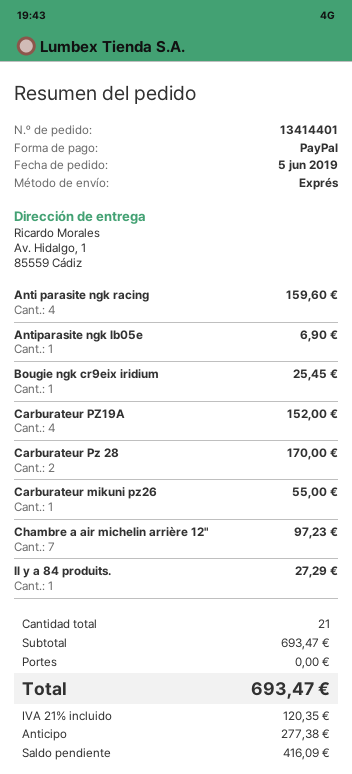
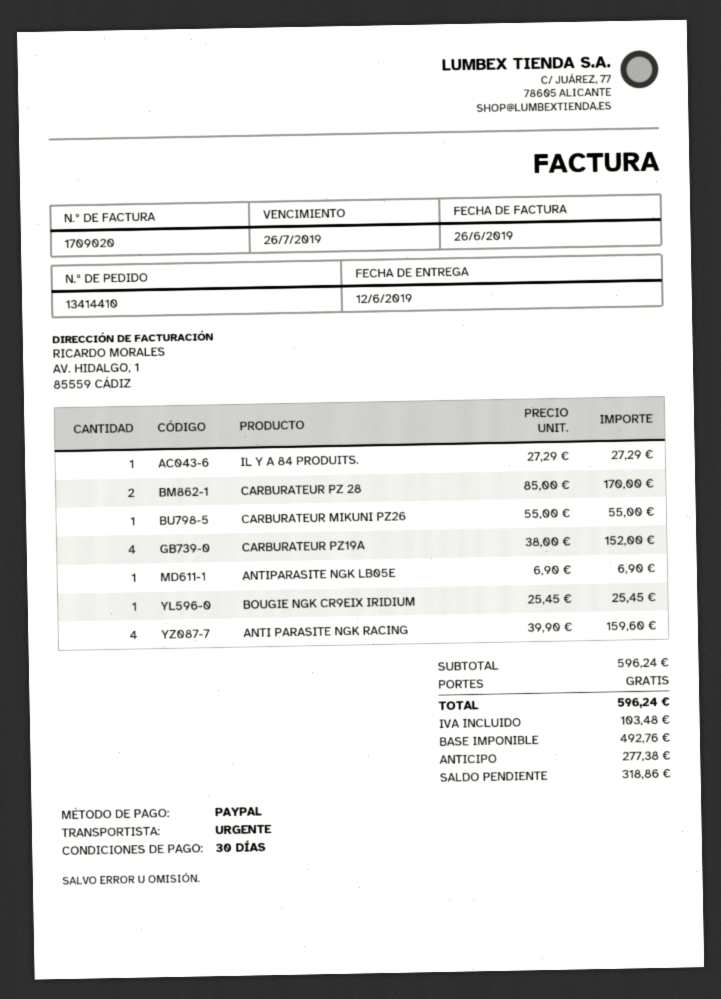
order number: 13414401 -> 13414410
Chambre a air michelin arrière 12": 7 for 97.23 -> none
subtotal: 693.47 -> 596.24
tax: 120.35 -> 103.48
total: 693.47 -> 596.24
balance: 416.09 -> 318.86

